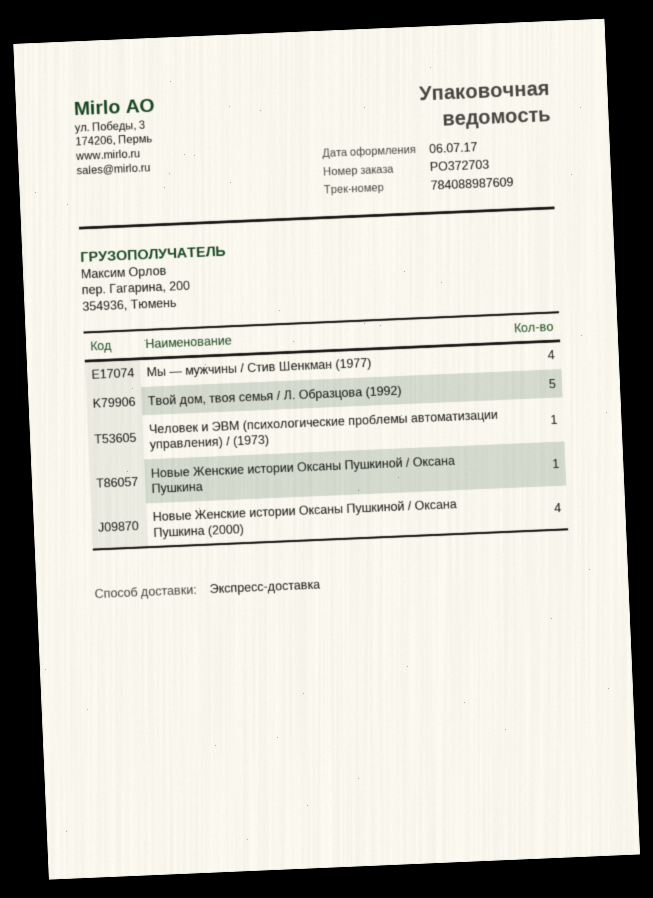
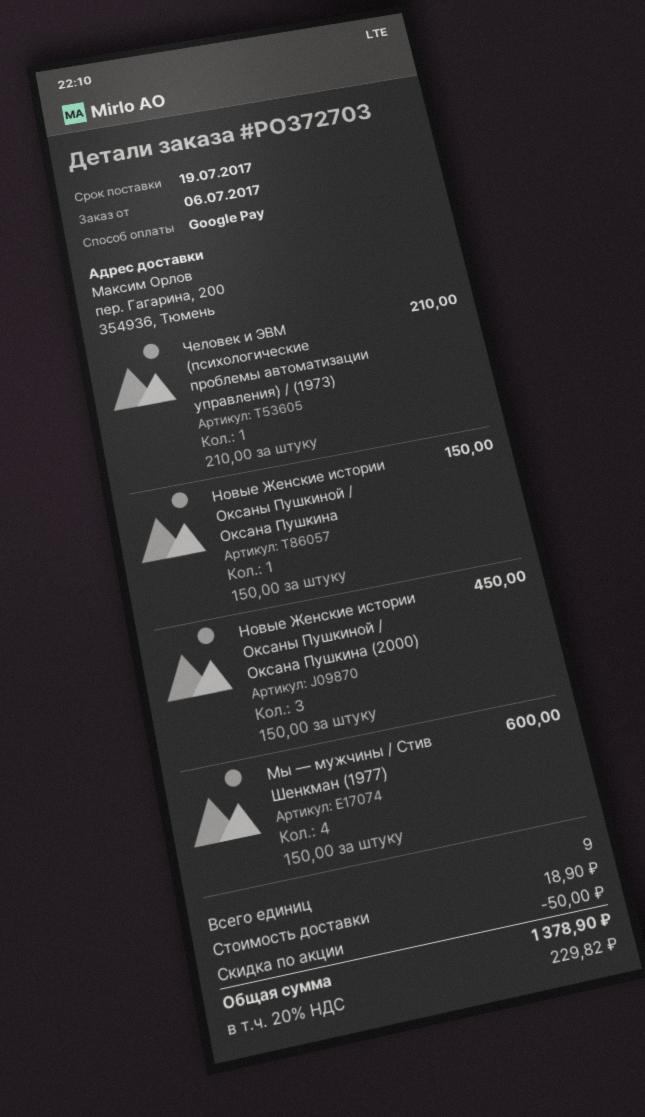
Твой дом, твоя семья / Л. Образцова (1992): 5 -> none
Новые Женские истории Оксаны Пушкиной / Оксана Пушкина (2000): 4 -> 3

